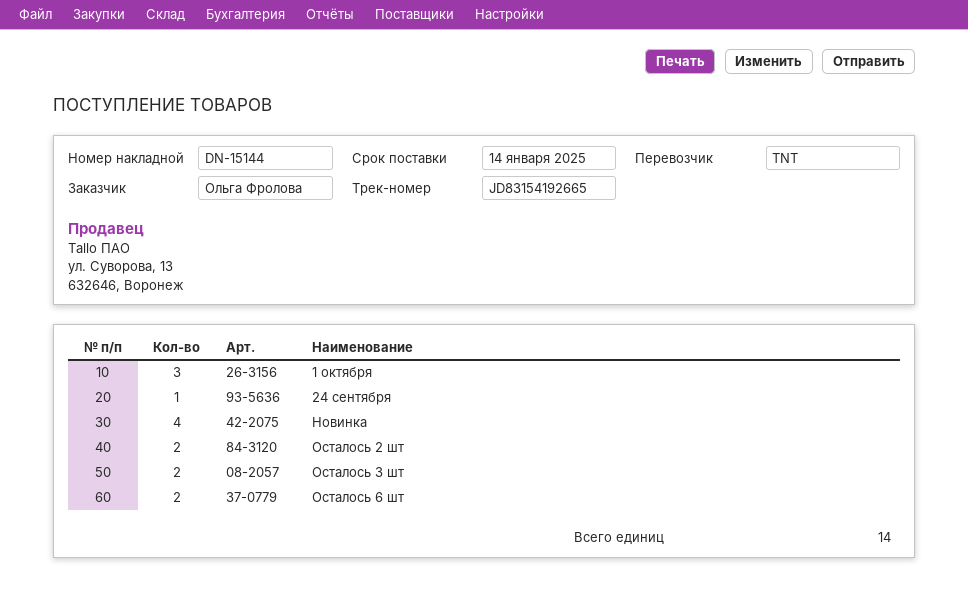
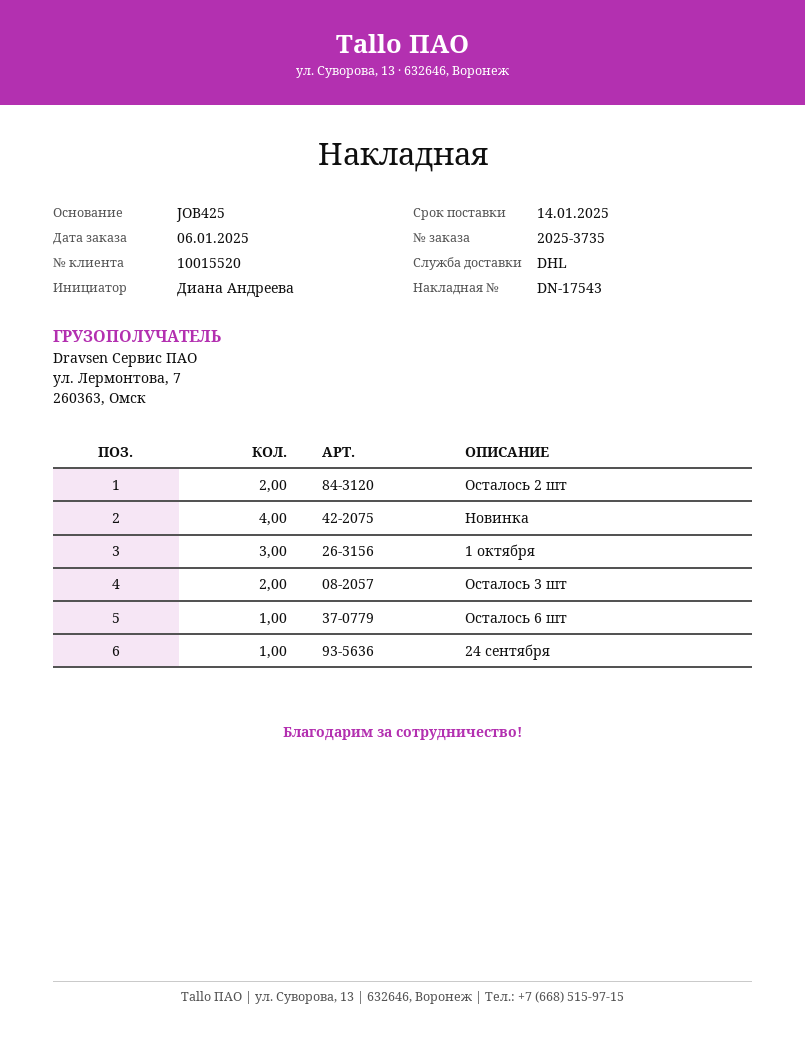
delivery note number: DN-15144 -> DN-17543
ordered by: Ольга Фролова -> Диана Андреева
shipping method: TNT -> DHL
Осталось 6 шт: 2 -> 1

